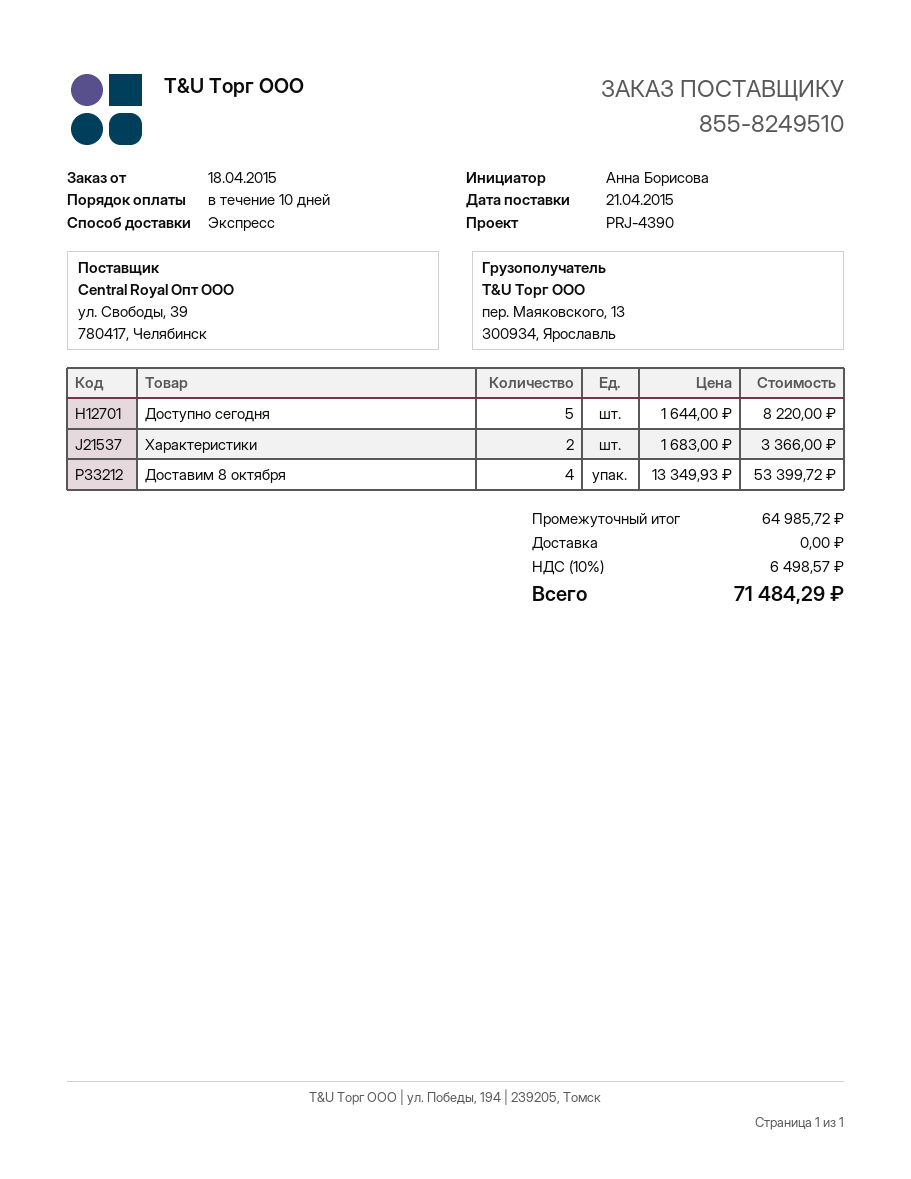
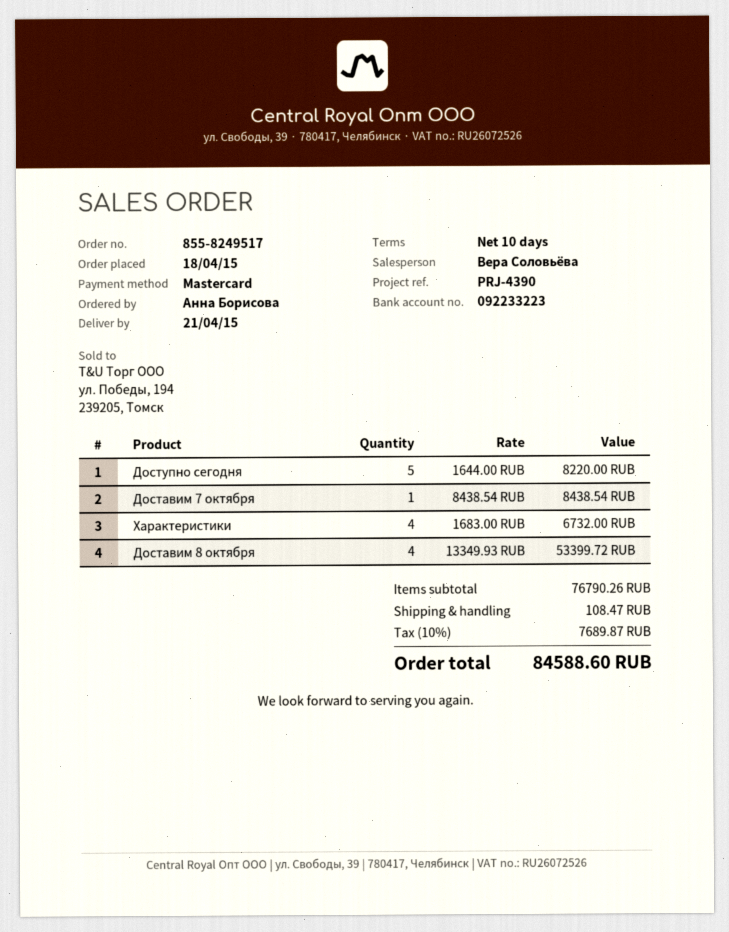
order number: 855-8249510 -> 855-8249517
Характеристики: 2 x 1683.00 = 3366.00 -> 4 x 1683.00 = 6732.00
Доставим 7 октября: none -> 1 x 8438.54 = 8438.54
subtotal: 64985.72 -> 76790.26
shipping: 0.00 -> 108.47
tax: 10% = 6498.57 -> 10% = 7689.87
total: 71484.29 -> 84588.60

